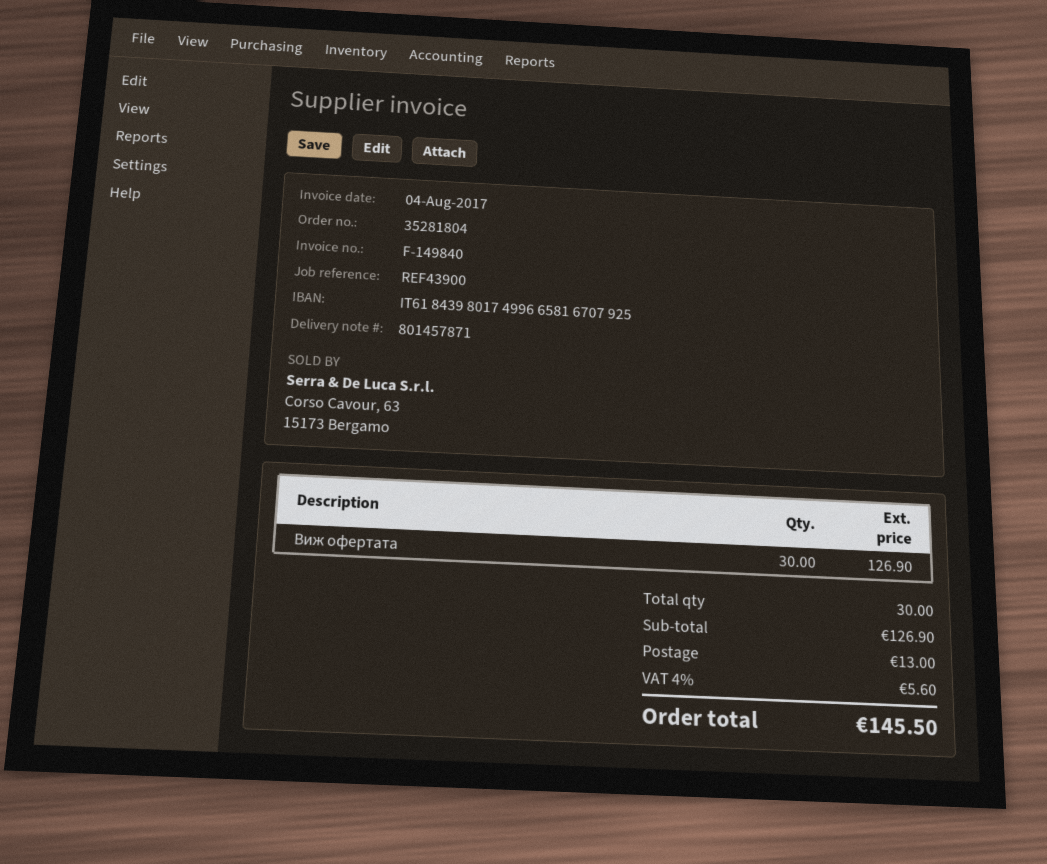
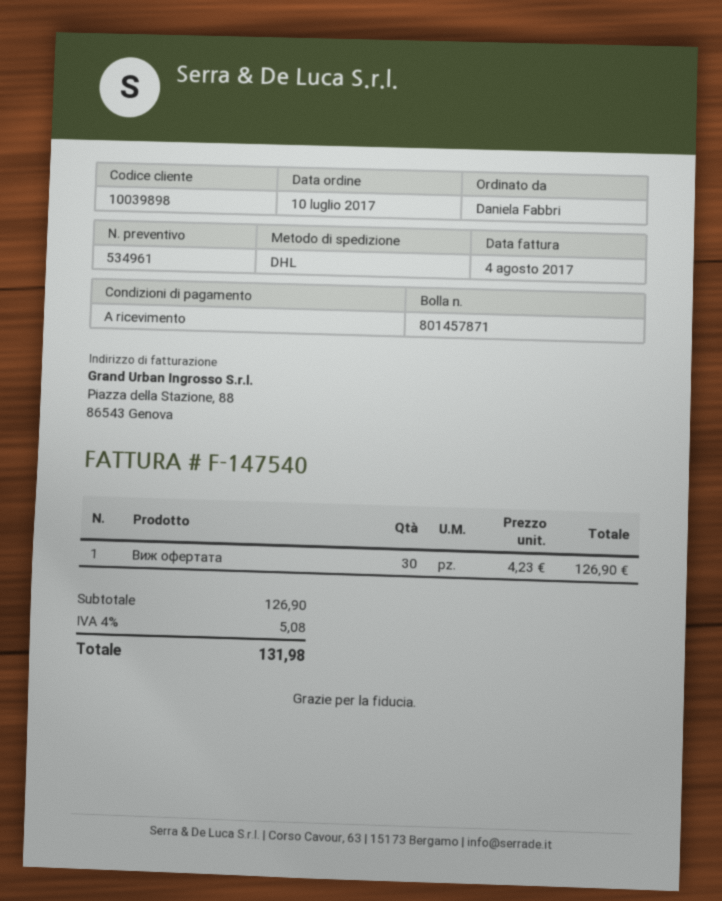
invoice number: F-149840 -> F-147540
shipping: 13.00 -> none
tax: 4% = 5.60 -> 4% = 5.08
total: 145.50 -> 131.98

